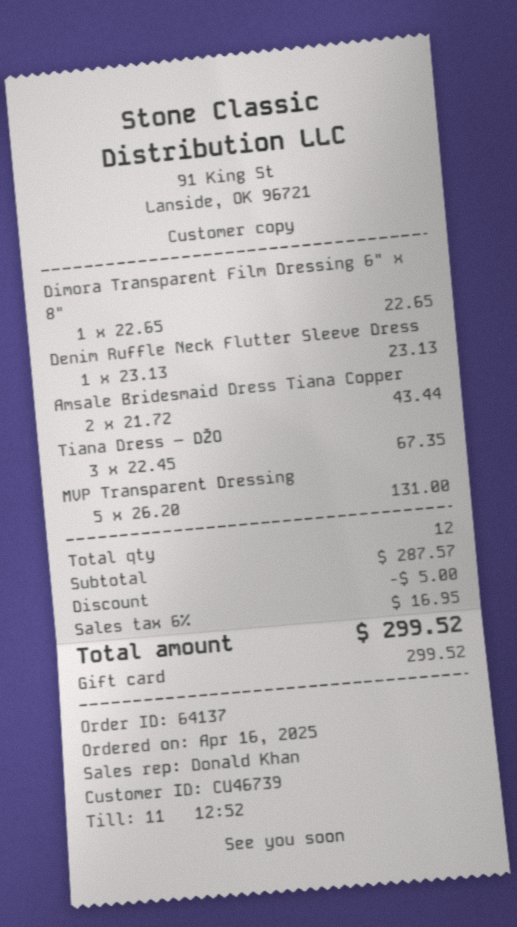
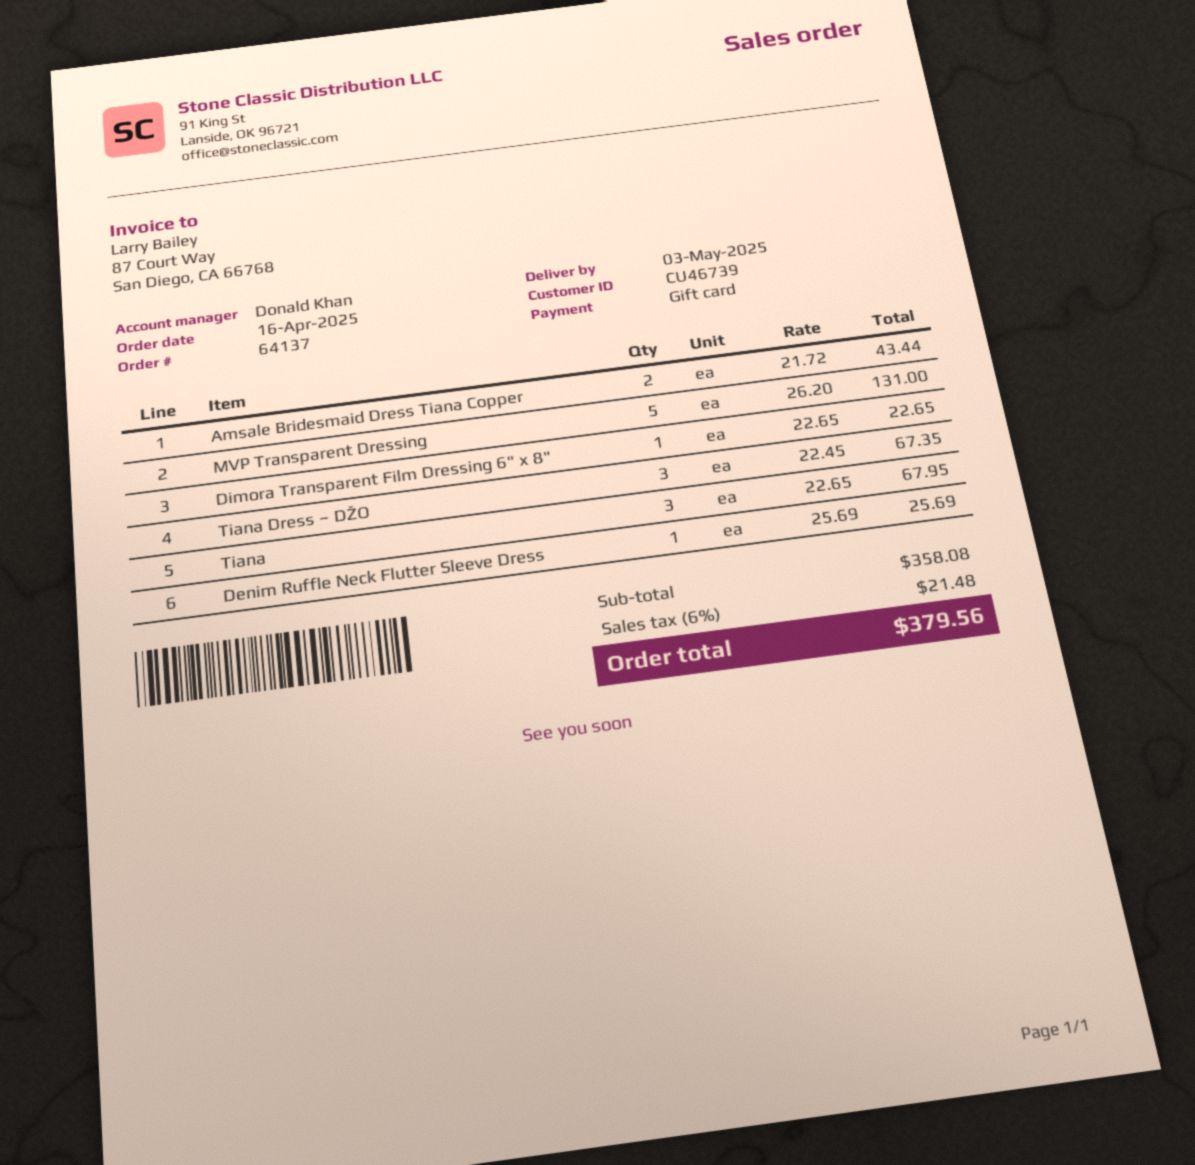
Denim Ruffle Neck Flutter Sleeve Dress: 1 x 23.13 = 23.13 -> 1 x 25.69 = 25.69
Tiana: none -> 3 x 22.65 = 67.95
subtotal: 287.57 -> 358.08
discount: 5.00 -> none
tax: 6% = 16.95 -> 6% = 21.48
total: 299.52 -> 379.56

